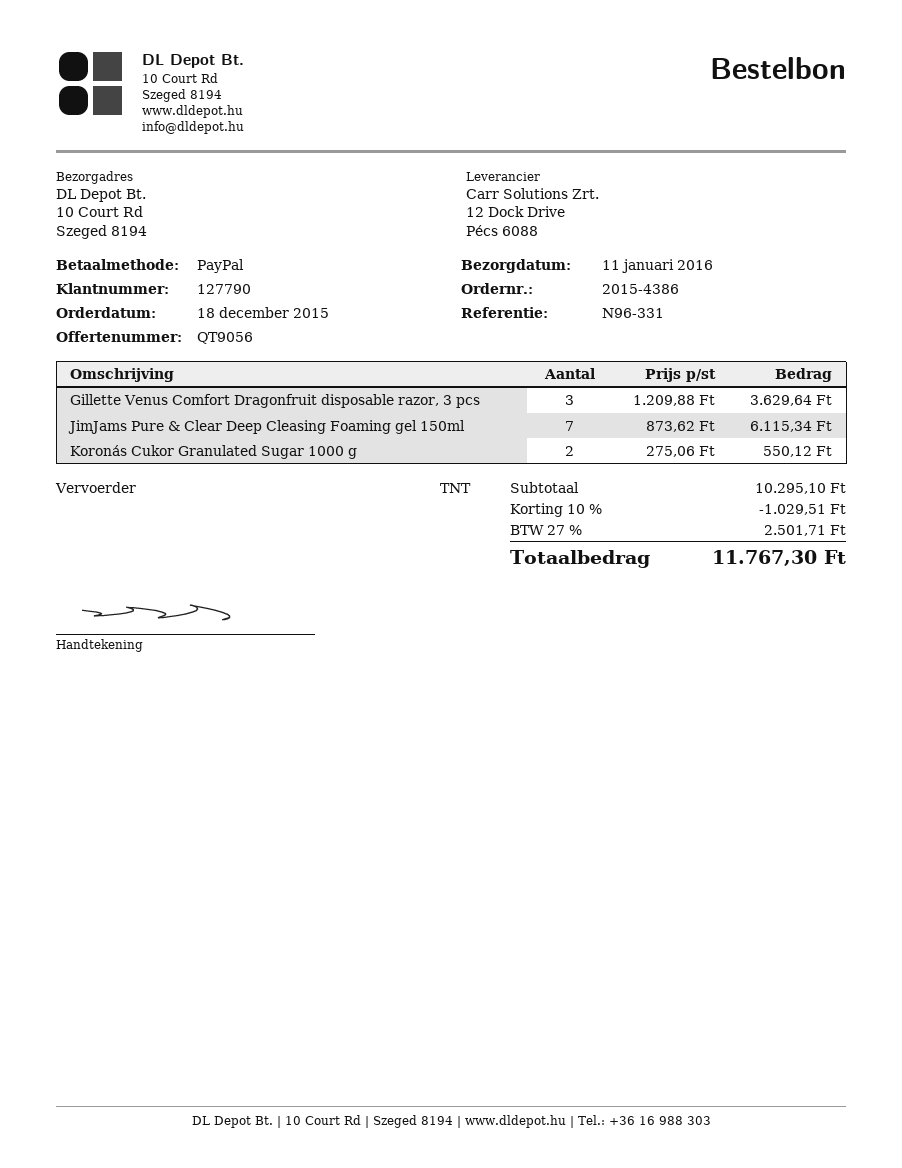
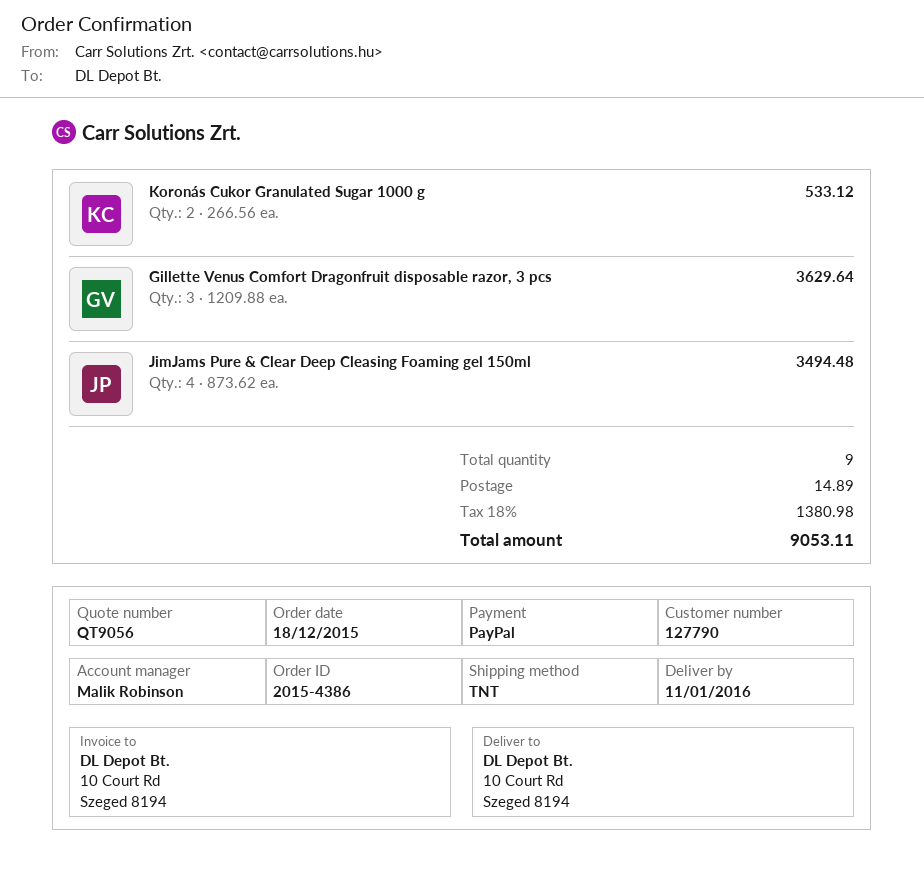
JimJams Pure & Clear Deep Cleasing Foaming gel 150ml: 7 x 873.62 = 6115.34 -> 4 x 873.62 = 3494.48
Koronás Cukor Granulated Sugar 1000 g: 2 x 275.06 = 550.12 -> 2 x 266.56 = 533.12
discount: 10% = 1029.51 -> none
shipping: none -> 14.89
tax: 27% = 2501.71 -> 18% = 1380.98
total: 11767.30 -> 9053.11

